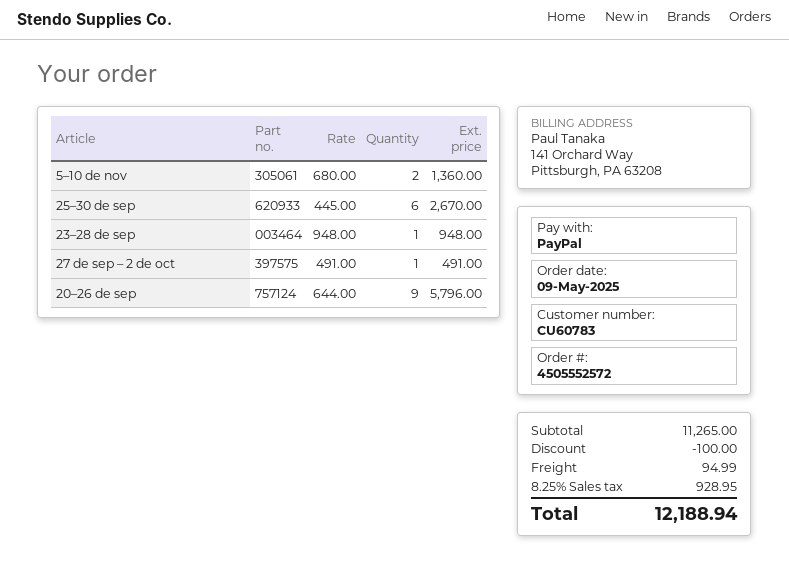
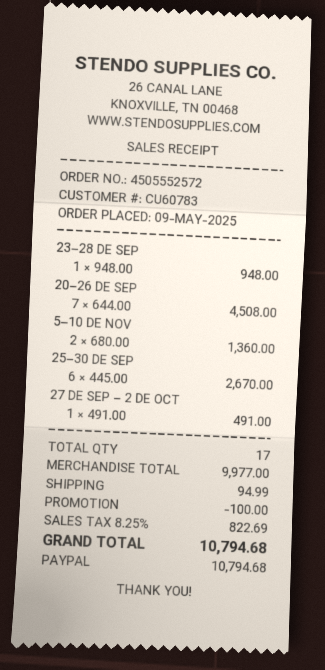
20–26 de sep: 9 x 644.00 = 5796.00 -> 7 x 644.00 = 4508.00
subtotal: 11265.00 -> 9977.00
tax: 8.25% = 928.95 -> 8.25% = 822.69
total: 12188.94 -> 10794.68

